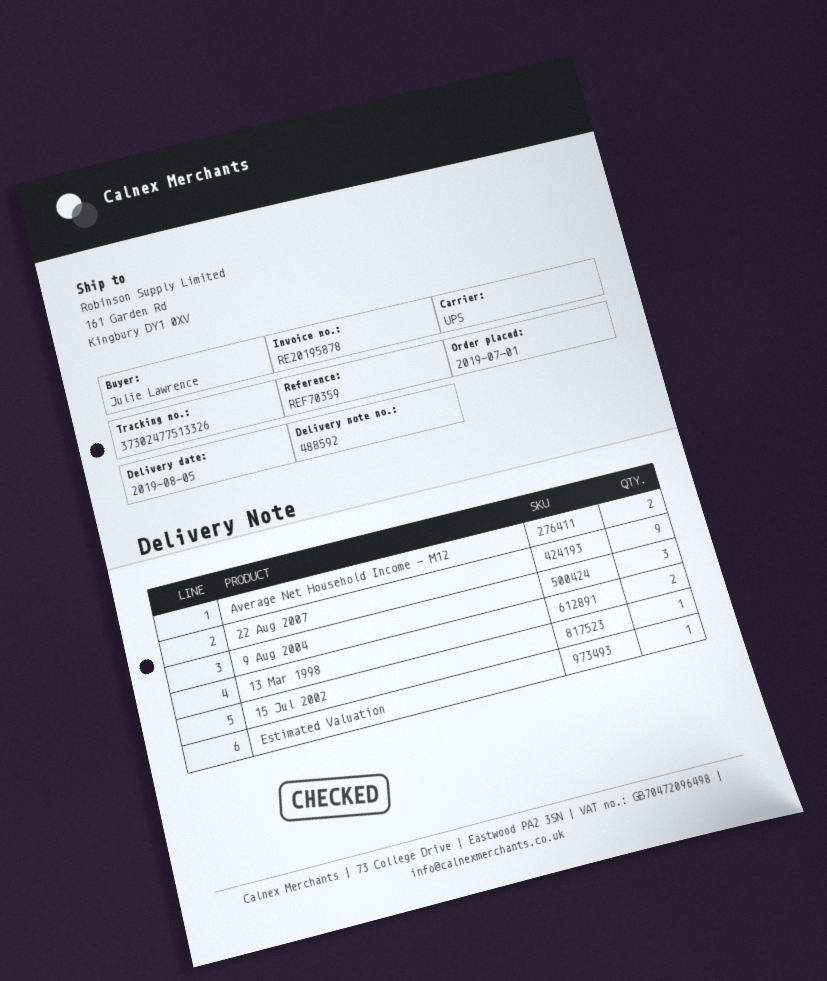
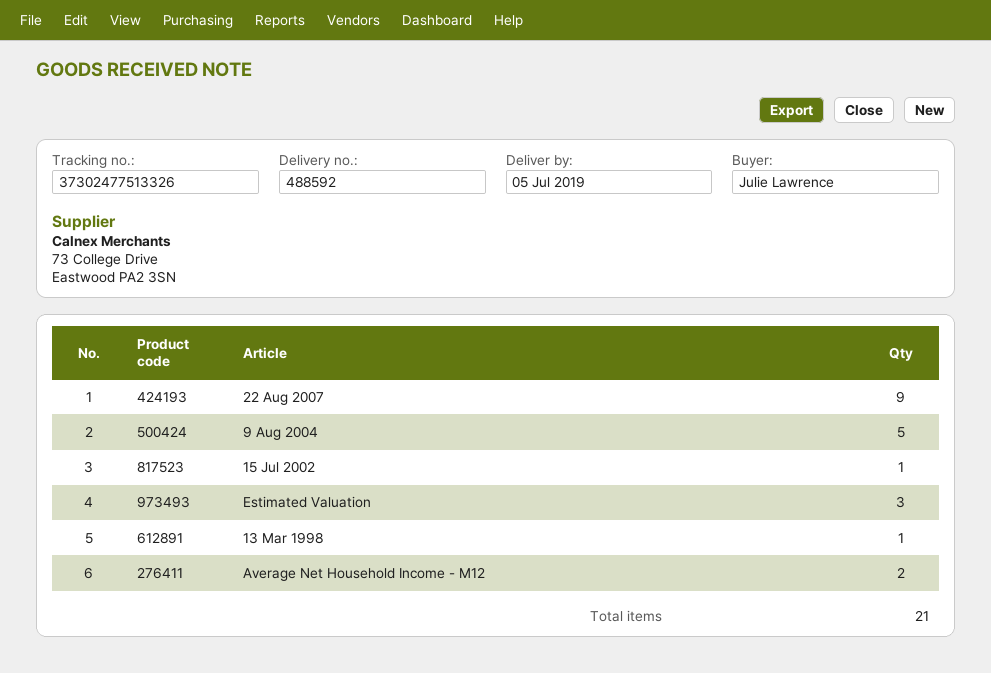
delivery date: 2019-08-05 -> 2019-07-05
9 Aug 2004: 3 -> 5
13 Mar 1998: 2 -> 1
Estimated Valuation: 1 -> 3

